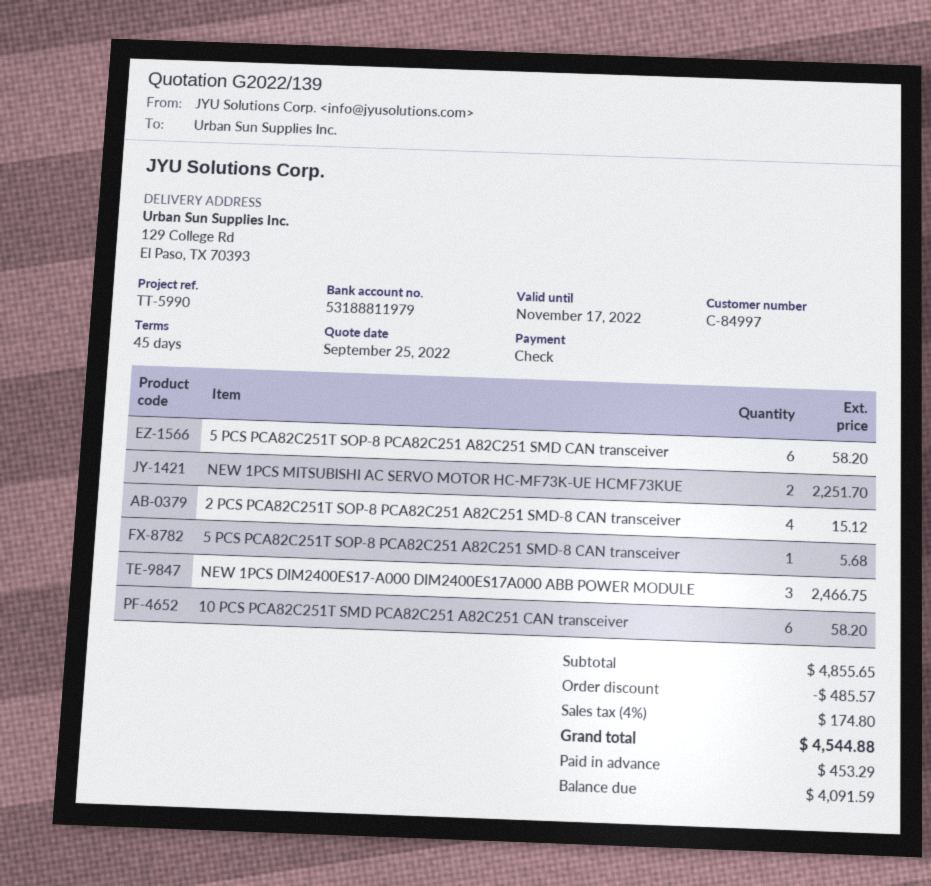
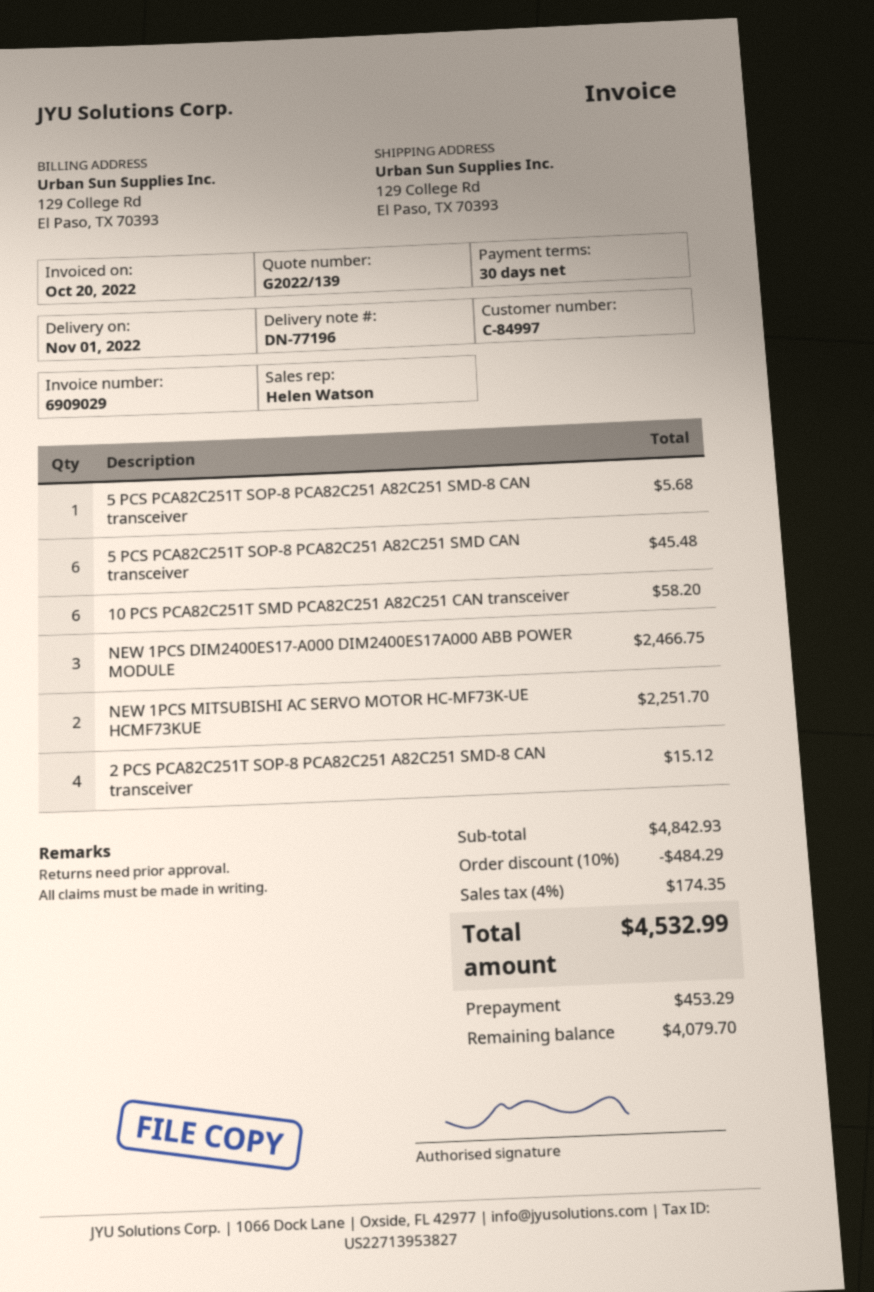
payment terms: 45 days -> 30 days
5 PCS PCA82C251T SOP-8 PCA82C251 A82C251 SMD CAN transceiver: 6 for 58.20 -> 6 for 45.48
subtotal: 4855.65 -> 4842.93
discount: 485.57 -> 484.29
tax: 4% = 174.80 -> 4% = 174.35
total: 4544.88 -> 4532.99
balance: 4091.59 -> 4079.70

